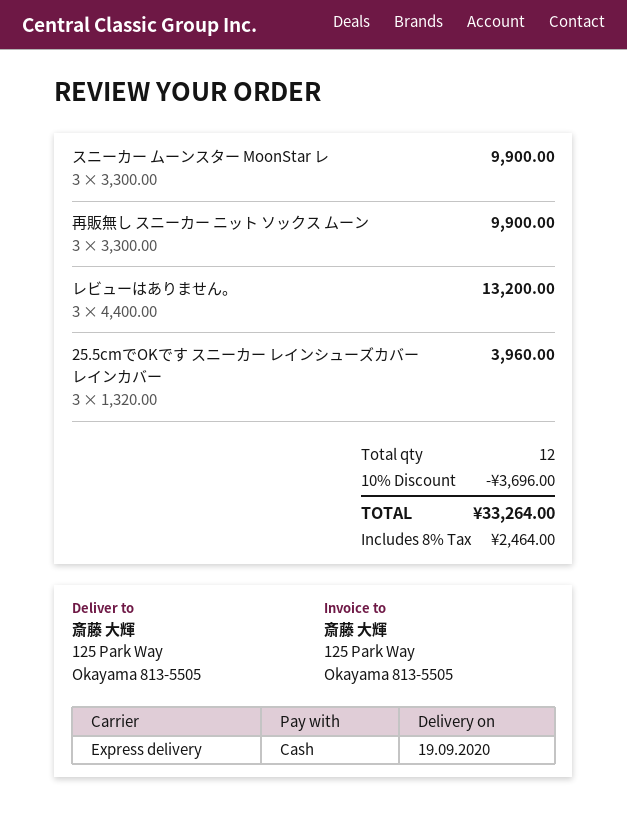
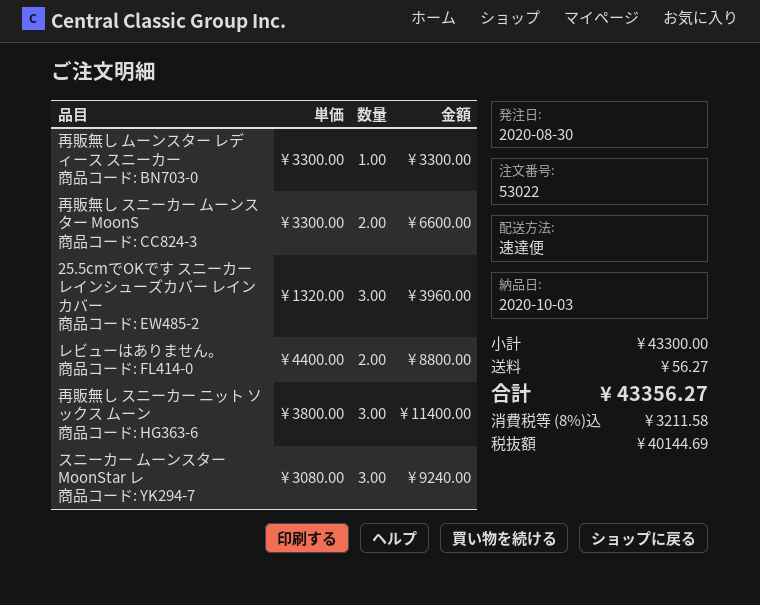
delivery date: 2020-09-19 -> 2020-10-03
スニーカー ムーンスター MoonStar レ: 3 x 3300.00 = 9900.00 -> 3 x 3080.00 = 9240.00
再販無し スニーカー ニット ソックス ムーン: 3 x 3300.00 = 9900.00 -> 3 x 3800.00 = 11400.00
レビューはありません。: 3 x 4400.00 = 13200.00 -> 2 x 4400.00 = 8800.00
再販無し ムーンスター レディース スニーカー: none -> 1 x 3300.00 = 3300.00
再販無し スニーカー ムーンスター MoonS: none -> 2 x 3300.00 = 6600.00
discount: 10% = 3696.00 -> none
shipping: none -> 56.27
tax: 8% = 2464.00 -> 8% = 3211.58
total: 33264.00 -> 43356.27

